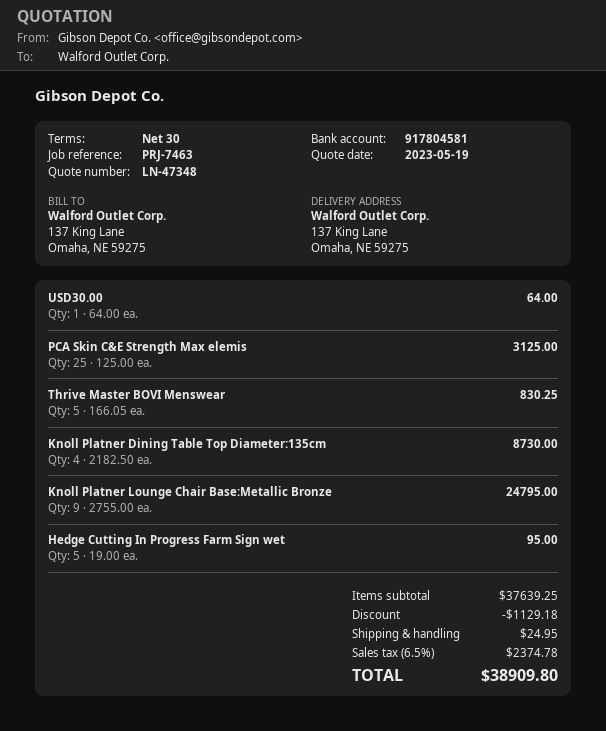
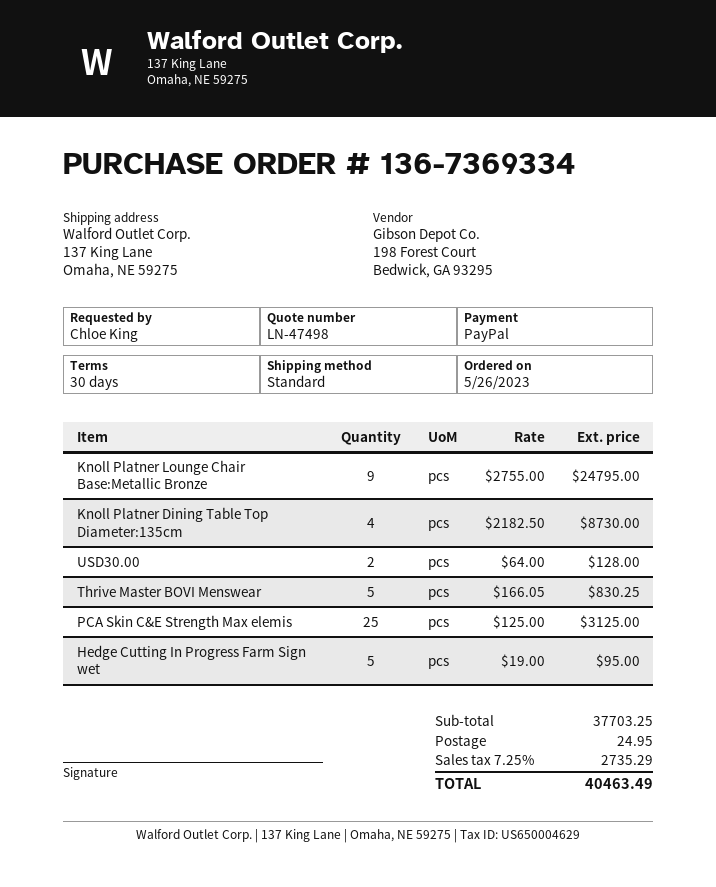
quote number: LN-47348 -> LN-47498
USD30.00: 1 x 64.00 = 64.00 -> 2 x 64.00 = 128.00
subtotal: 37639.25 -> 37703.25
discount: 1129.18 -> none
tax: 6.5% = 2374.78 -> 7.25% = 2735.29
total: 38909.80 -> 40463.49

